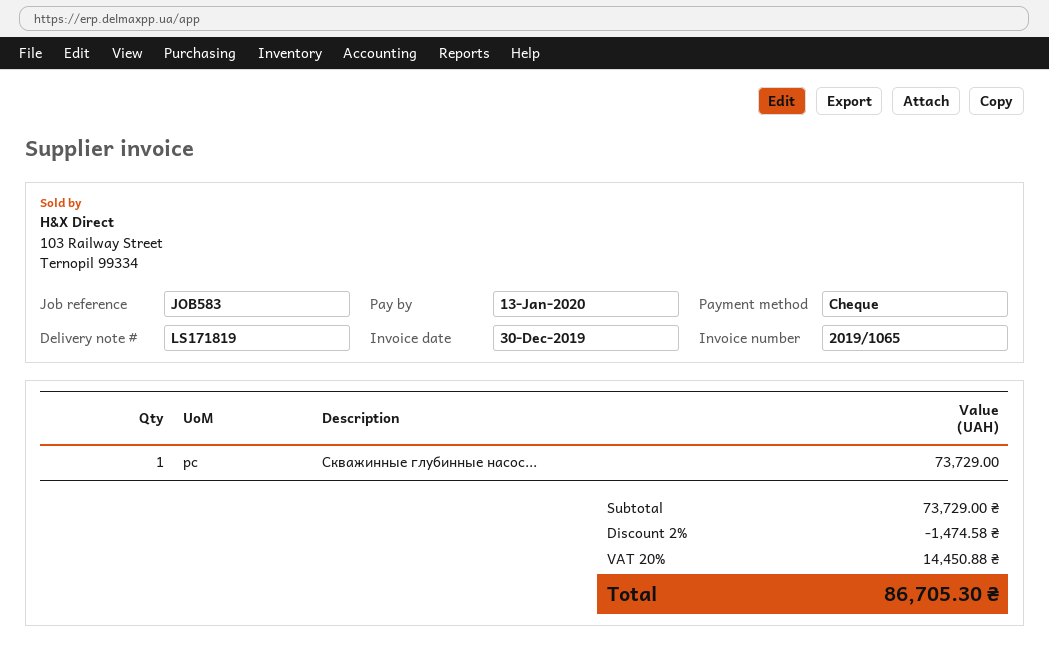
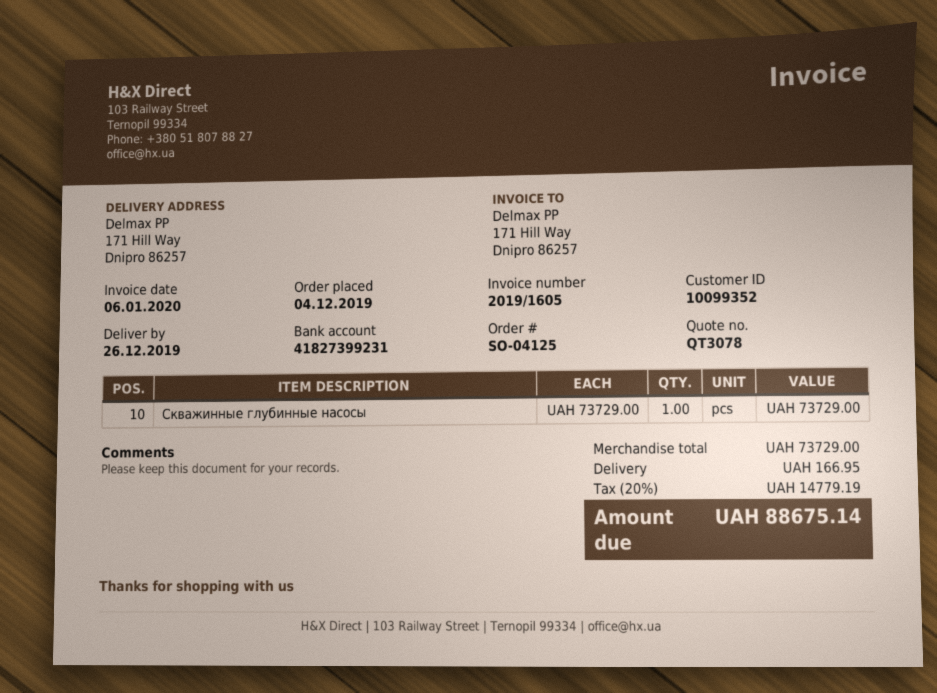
invoice number: 2019/1065 -> 2019/1605
invoice date: 2019-12-30 -> 2020-01-06
discount: 2% = 1474.58 -> none
shipping: none -> 166.95
tax: 20% = 14450.88 -> 20% = 14779.19
total: 86705.30 -> 88675.14

